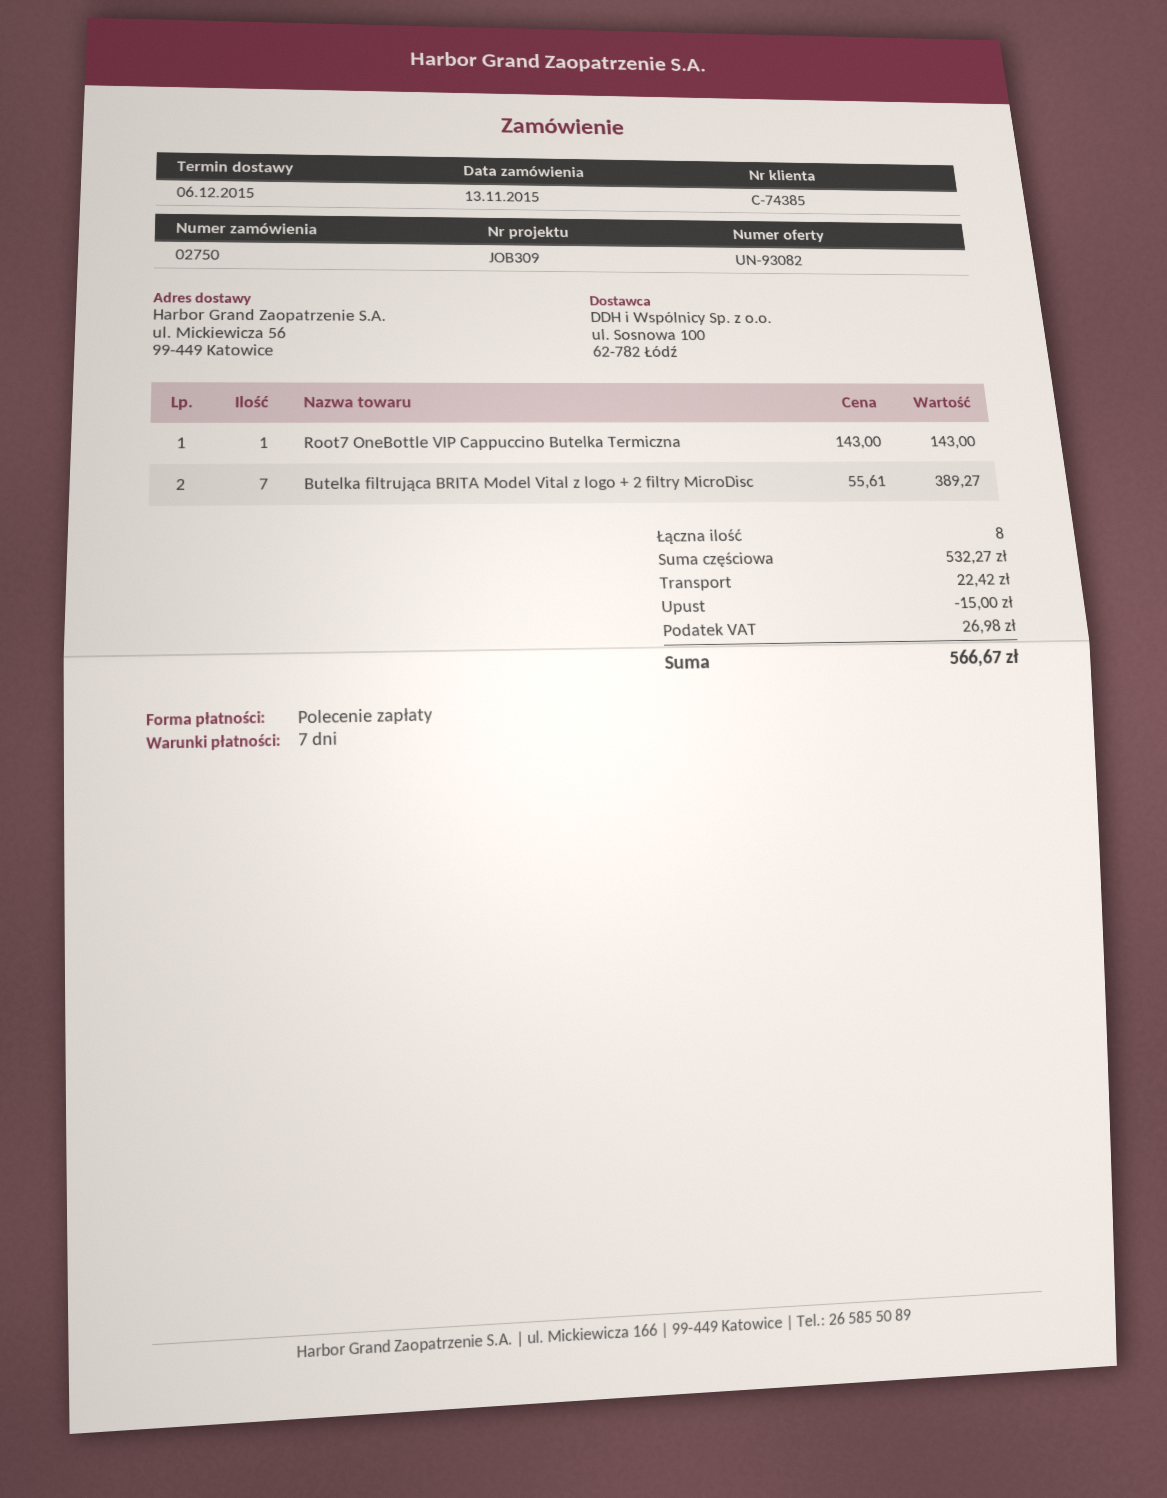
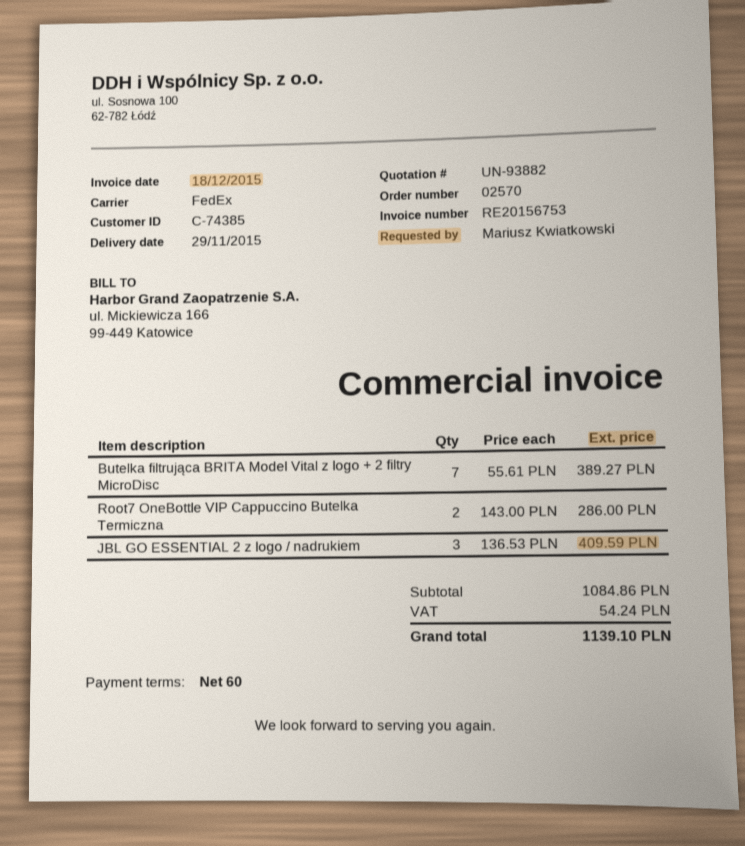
quote number: UN-93082 -> UN-93882
order number: 02750 -> 02570
delivery date: 2015-12-06 -> 2015-11-29
payment terms: 7 days -> 60 days
Root7 OneBottle VIP Cappuccino Butelka Termiczna: 1 x 143.00 = 143.00 -> 2 x 143.00 = 286.00
JBL GO ESSENTIAL 2 z logo / nadrukiem: none -> 3 x 136.53 = 409.59
subtotal: 532.27 -> 1084.86
discount: 15.00 -> none
shipping: 22.42 -> none
tax: 26.98 -> 54.24
total: 566.67 -> 1139.10

